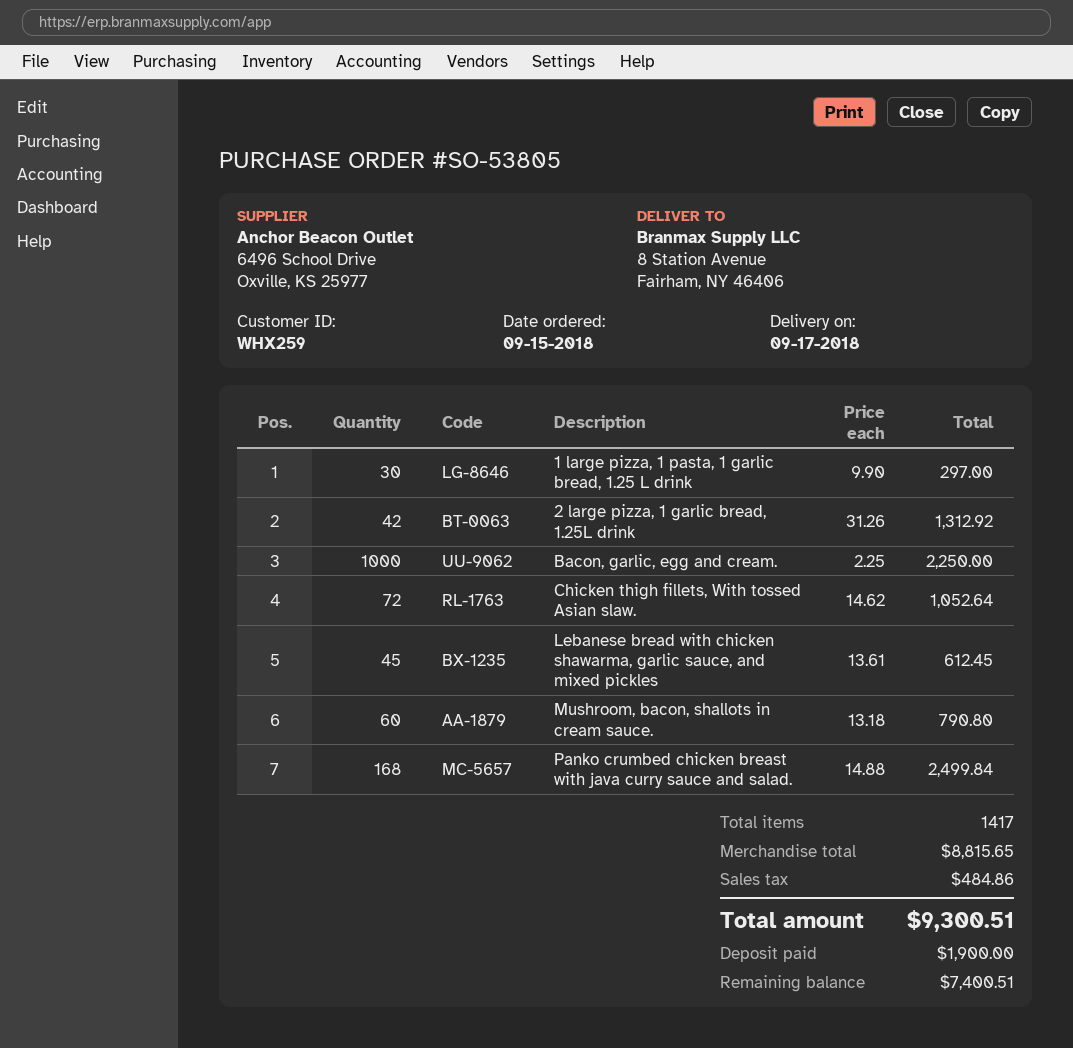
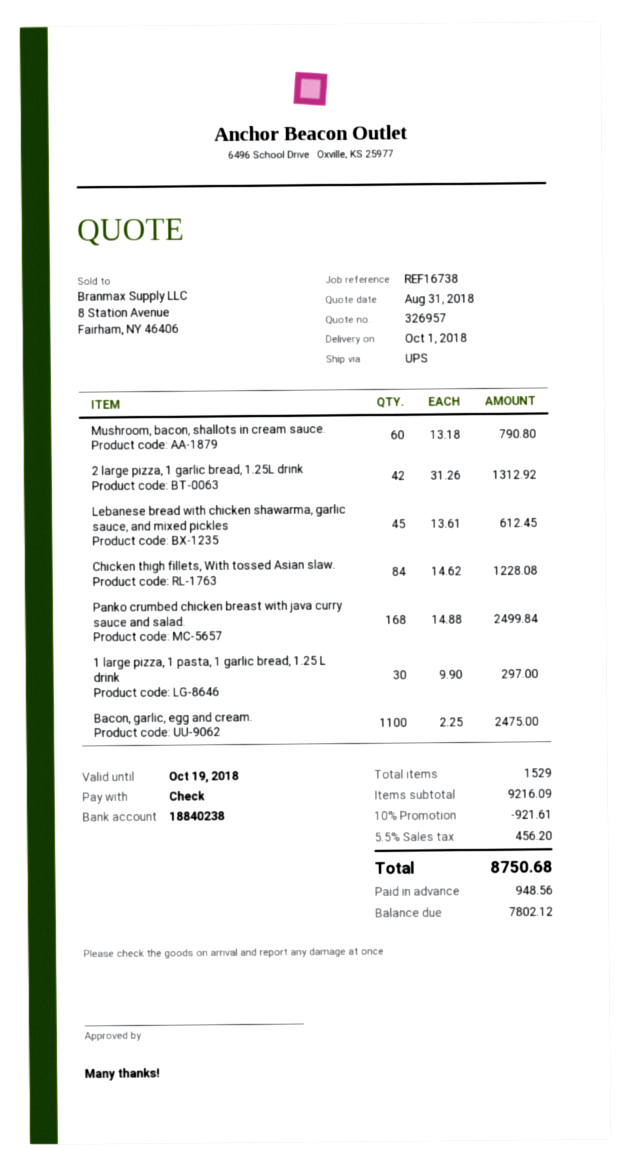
delivery date: 2018-09-17 -> 2018-10-01
Bacon, garlic, egg and cream.: 1000 x 2.25 = 2250.00 -> 1100 x 2.25 = 2475.00
Chicken thigh fillets, With tossed Asian slaw.: 72 x 14.62 = 1052.64 -> 84 x 14.62 = 1228.08
total quantity: 1417 -> 1529
subtotal: 8815.65 -> 9216.09
discount: none -> 10% = 921.61
tax: 484.86 -> 456.20
total: 9300.51 -> 8750.68
deposit: 1900.00 -> 948.56
balance: 7400.51 -> 7802.12

